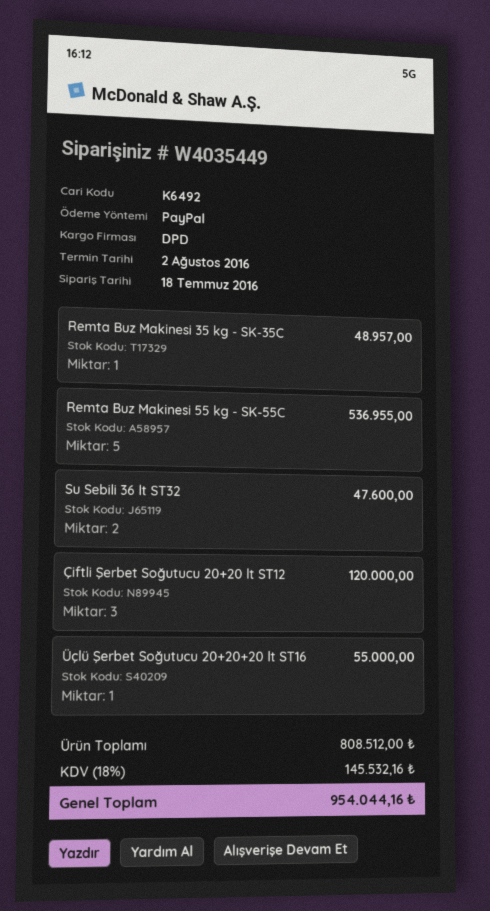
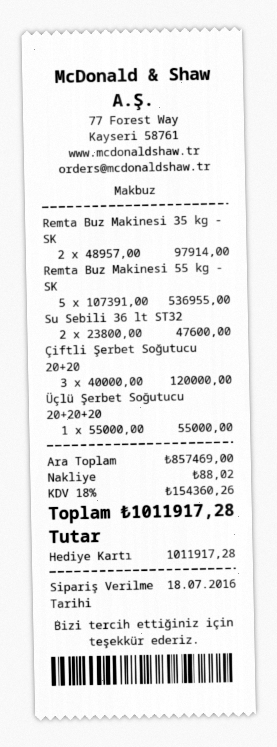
payment method: PayPal -> gift card
Remta Buz Makinesi 35 kg - SK-35C: 1 for 48957.00 -> 2 for 97914.00
subtotal: 808512.00 -> 857469.00
shipping: none -> 88.02
tax: 18% = 145532.16 -> 18% = 154360.26
total: 954044.16 -> 1011917.28

